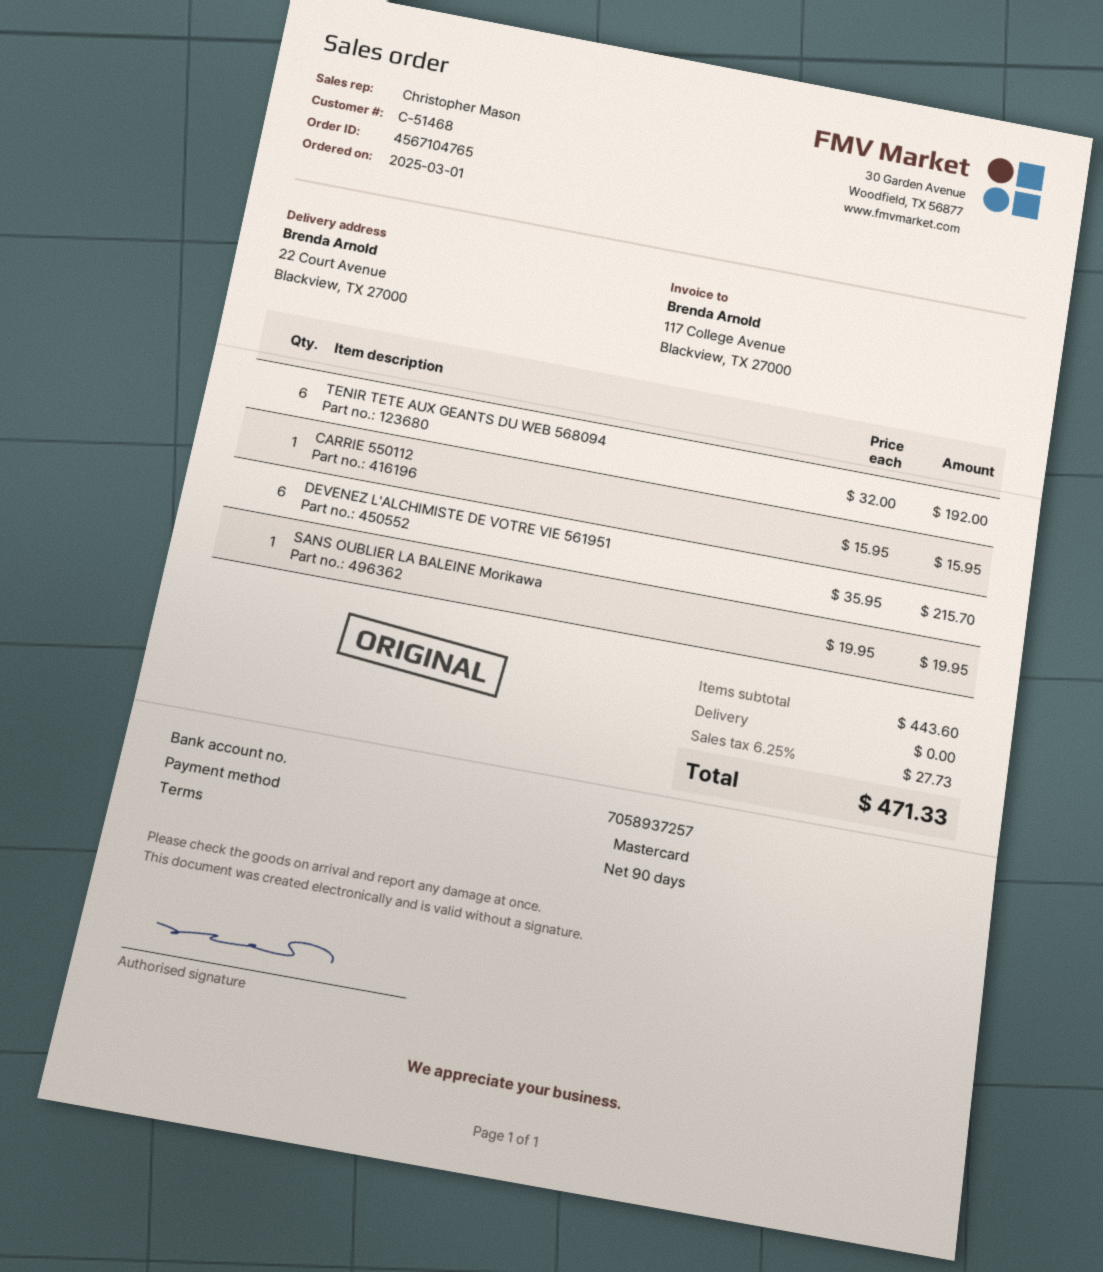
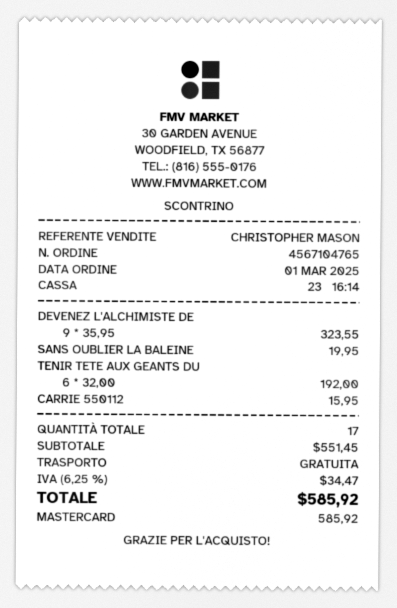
DEVENEZ L'ALCHIMISTE DE VOTRE VIE 561951: 6 x 35.95 = 215.70 -> 9 x 35.95 = 323.55
subtotal: 443.60 -> 551.45
tax: 6.25% = 27.73 -> 6.25% = 34.47
total: 471.33 -> 585.92

